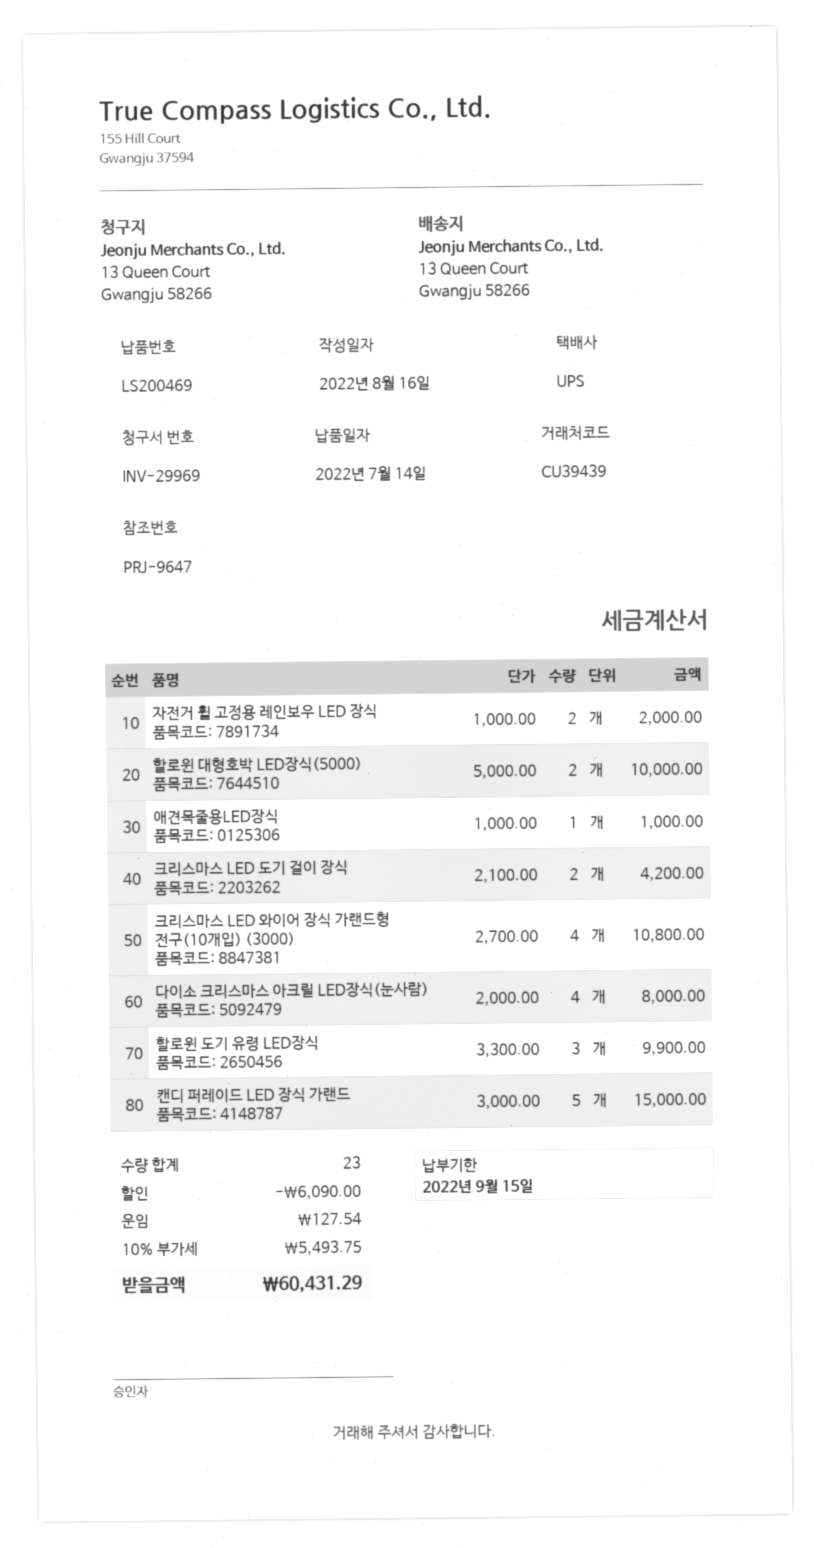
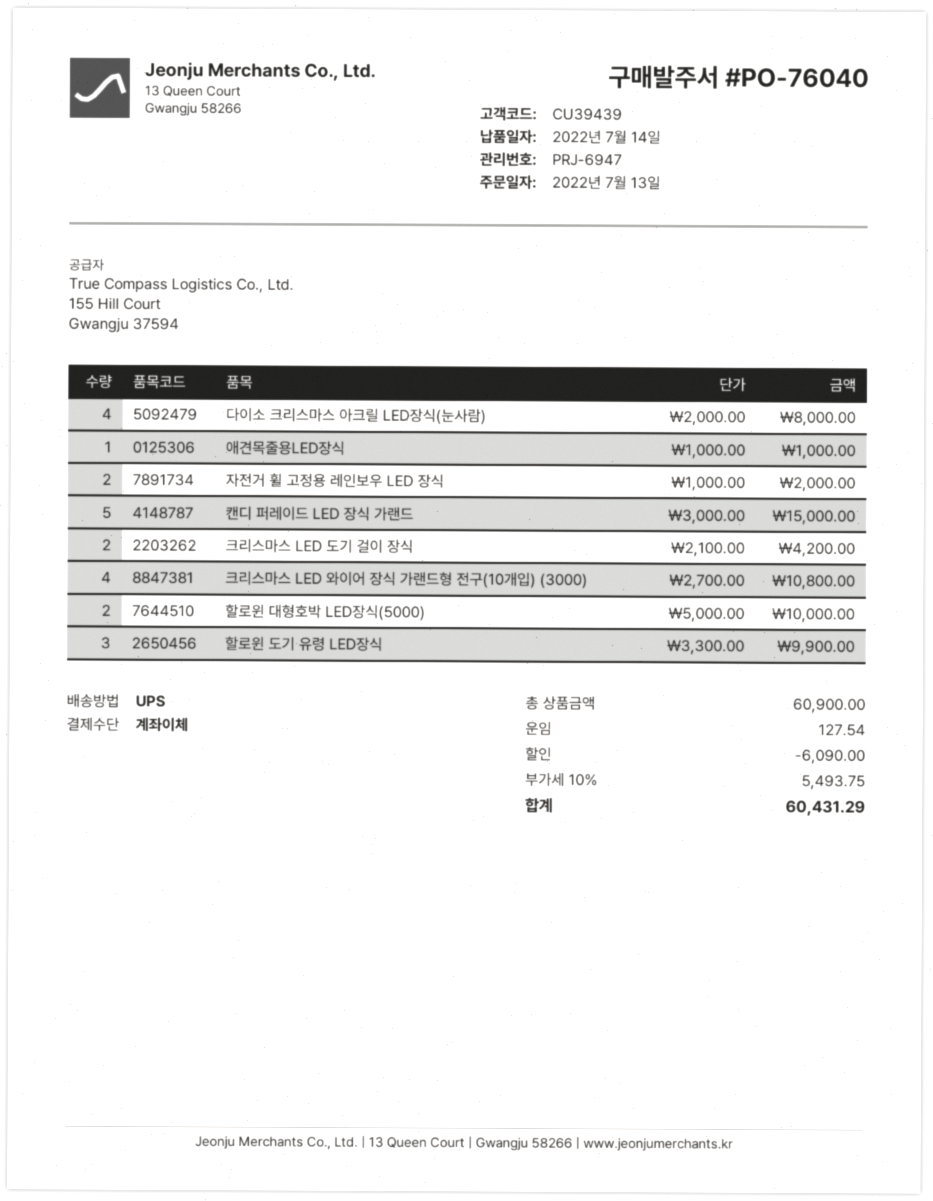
reference: PRJ-9647 -> PRJ-6947

